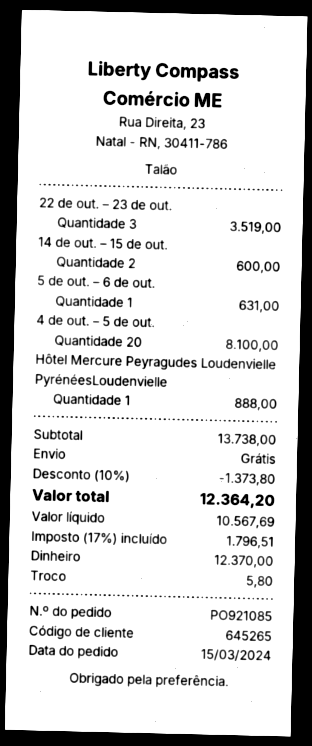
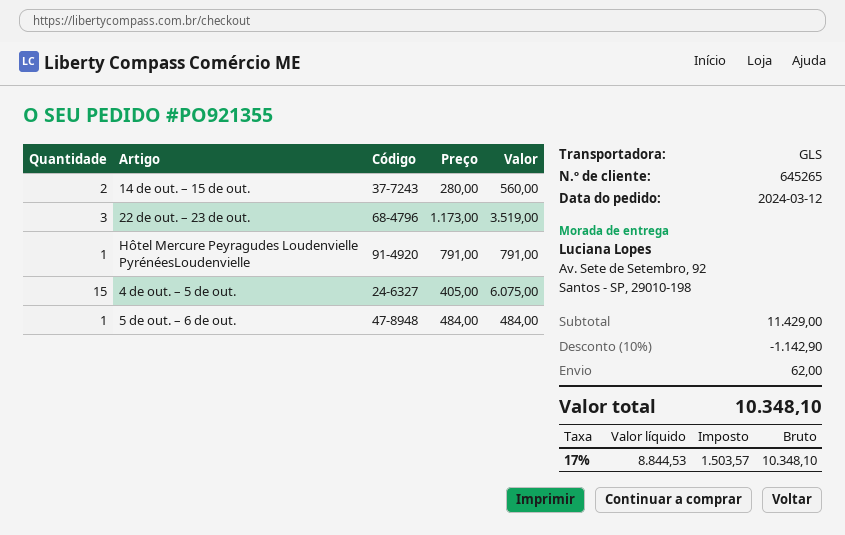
order number: PO921085 -> PO921355
order date: 2024-03-15 -> 2024-03-12
14 de out. – 15 de out.: 2 for 600.00 -> 2 for 560.00
5 de out. – 6 de out.: 1 for 631.00 -> 1 for 484.00
4 de out. – 5 de out.: 20 for 8100.00 -> 15 for 6075.00
Hôtel Mercure Peyragudes Loudenvielle PyrénéesLoudenvielle: 1 for 888.00 -> 1 for 791.00
subtotal: 13738.00 -> 11429.00
discount: 10% = 1373.80 -> 10% = 1142.90
shipping: 0.00 -> 62.00
net: 10567.69 -> 8844.53
tax: 17% = 1796.51 -> 17% = 1503.57
total: 12364.20 -> 10348.10

